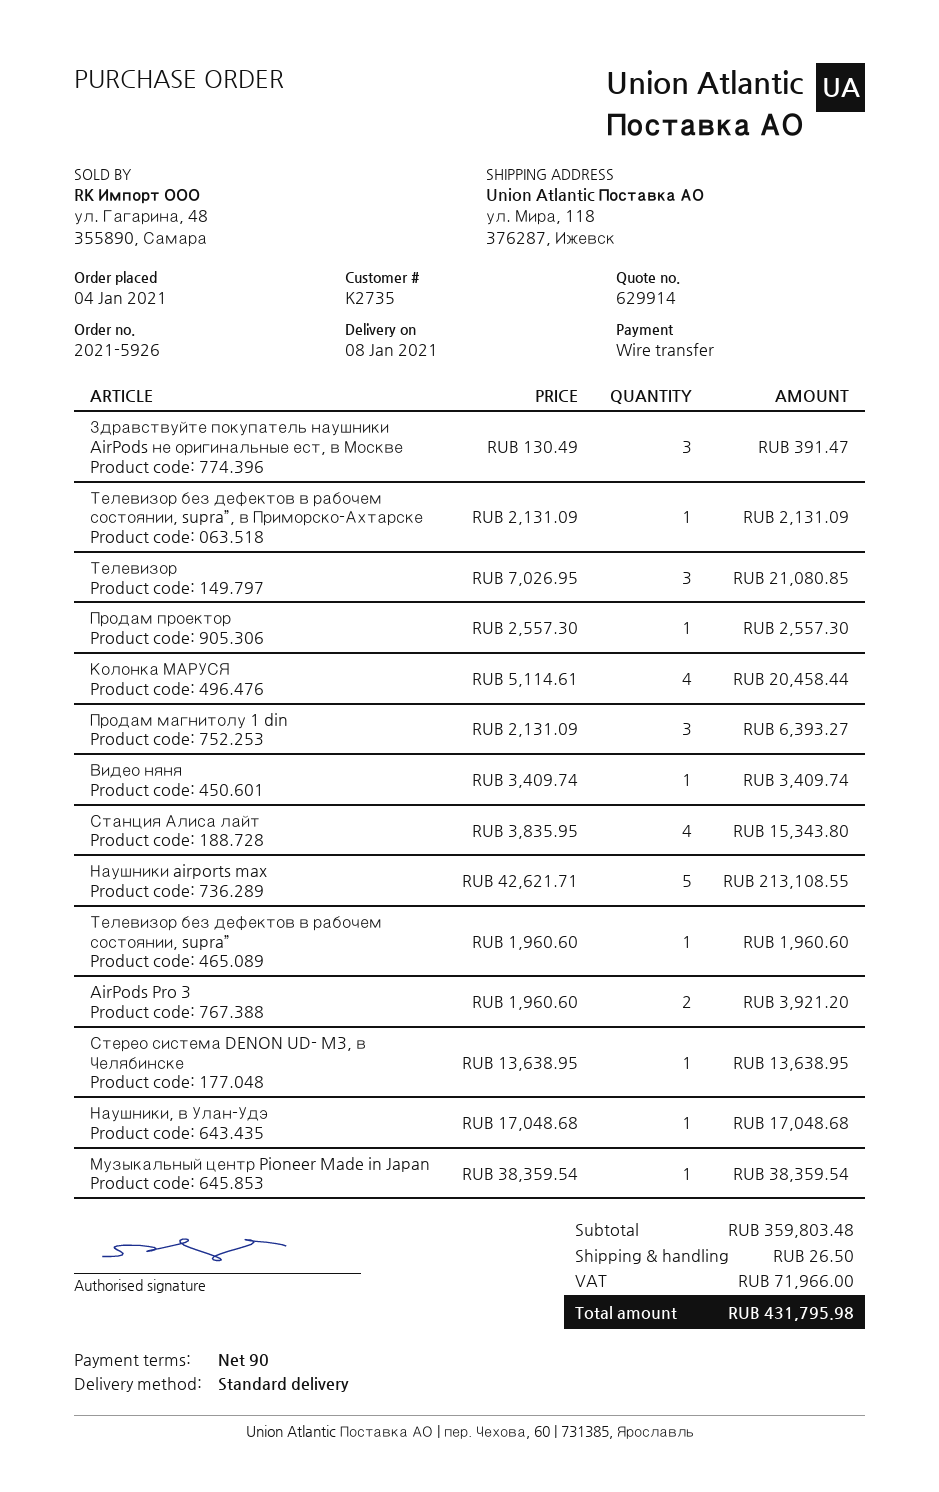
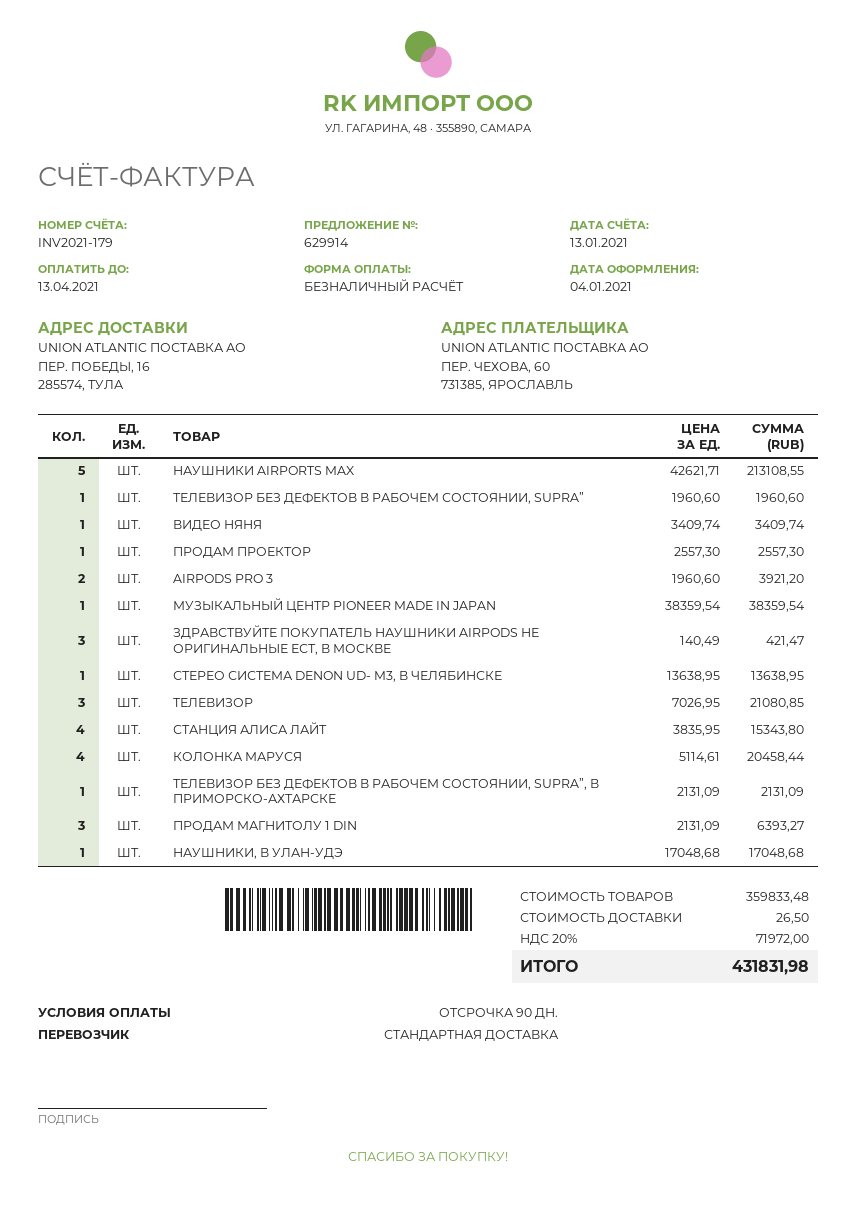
ship to: ул. Мира, 118, 376287, Ижевск -> ПЕР. ПОБЕДЫ, 16, 285574, ТУЛА
Здравствуйте покупатель наушники AirPods не оригинальные ест, в Москве: 3 x 130.49 = 391.47 -> 3 x 140.49 = 421.47
subtotal: 359803.48 -> 359833.48
tax: 71966.00 -> 71972.00
total: 431795.98 -> 431831.98

